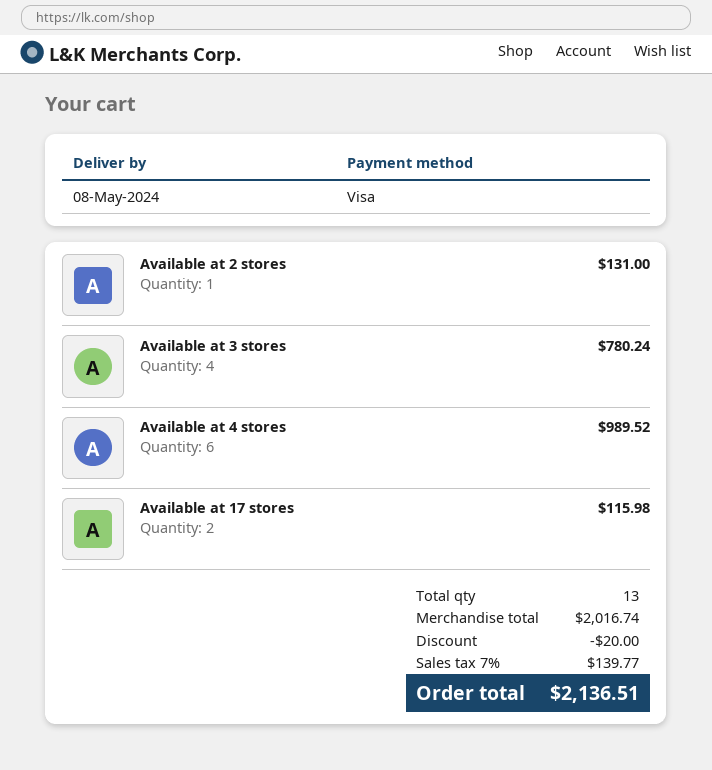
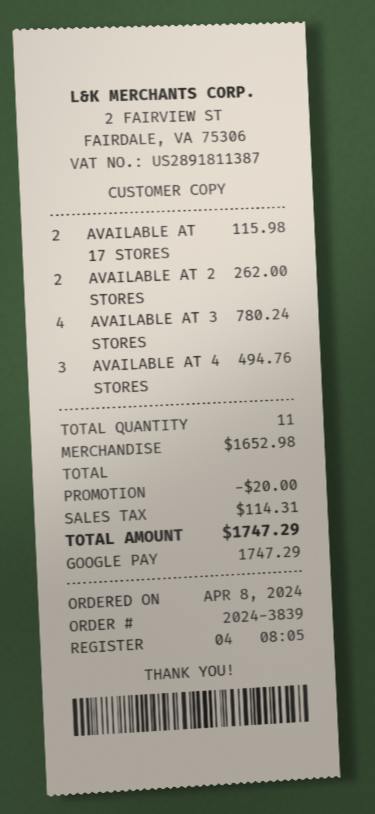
payment method: Visa -> Google Pay
Available at 2 stores: 1 for 131.00 -> 2 for 262.00
Available at 4 stores: 6 for 989.52 -> 3 for 494.76
total quantity: 13 -> 11
subtotal: 2016.74 -> 1652.98
tax: 139.77 -> 114.31
total: 2136.51 -> 1747.29

